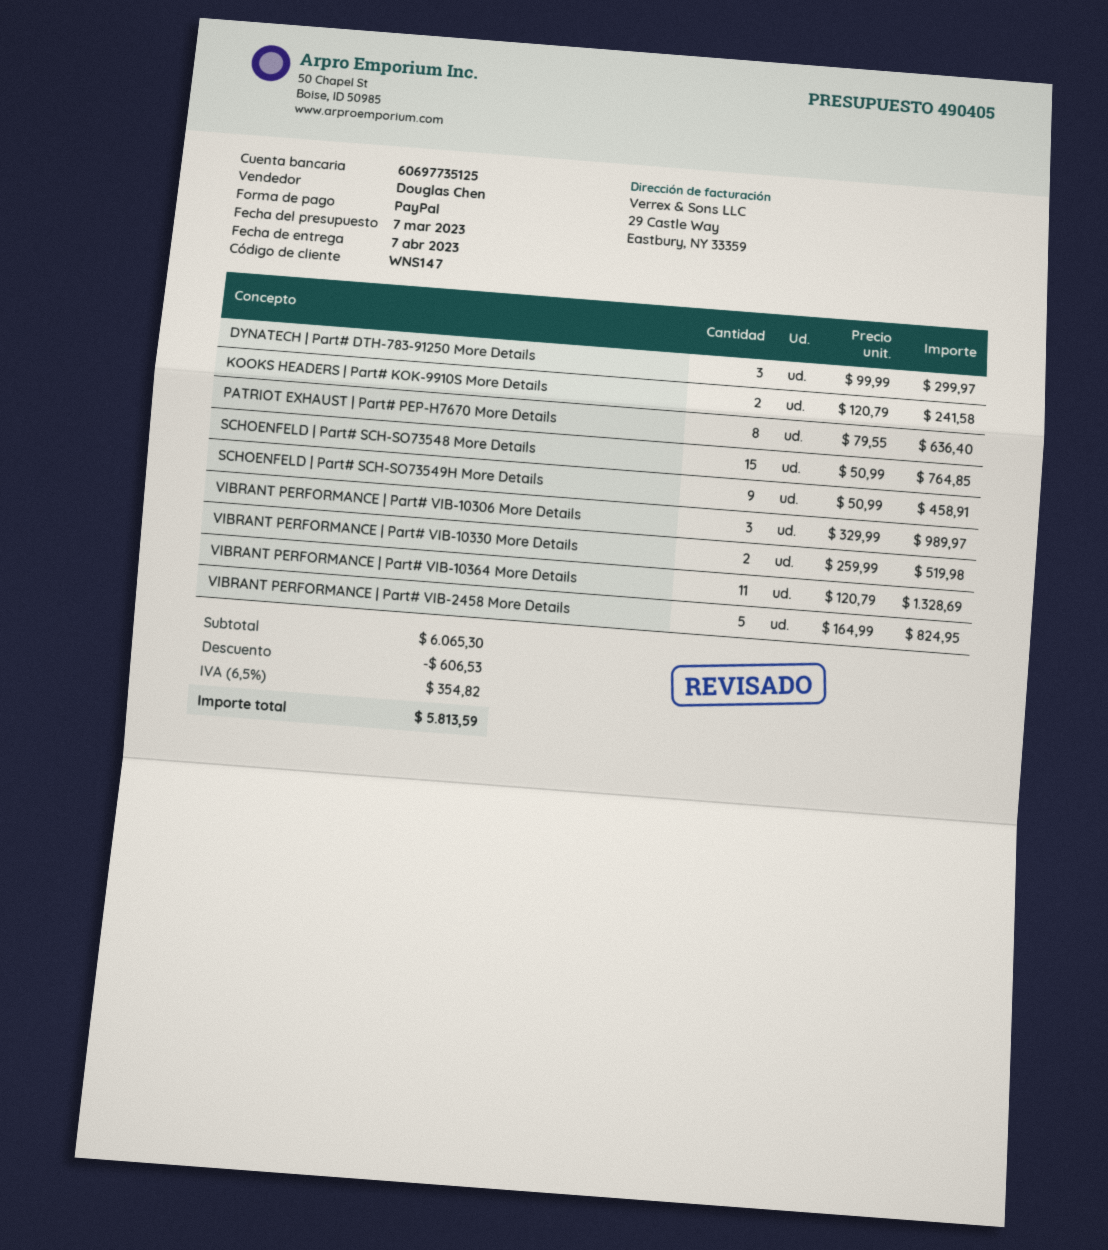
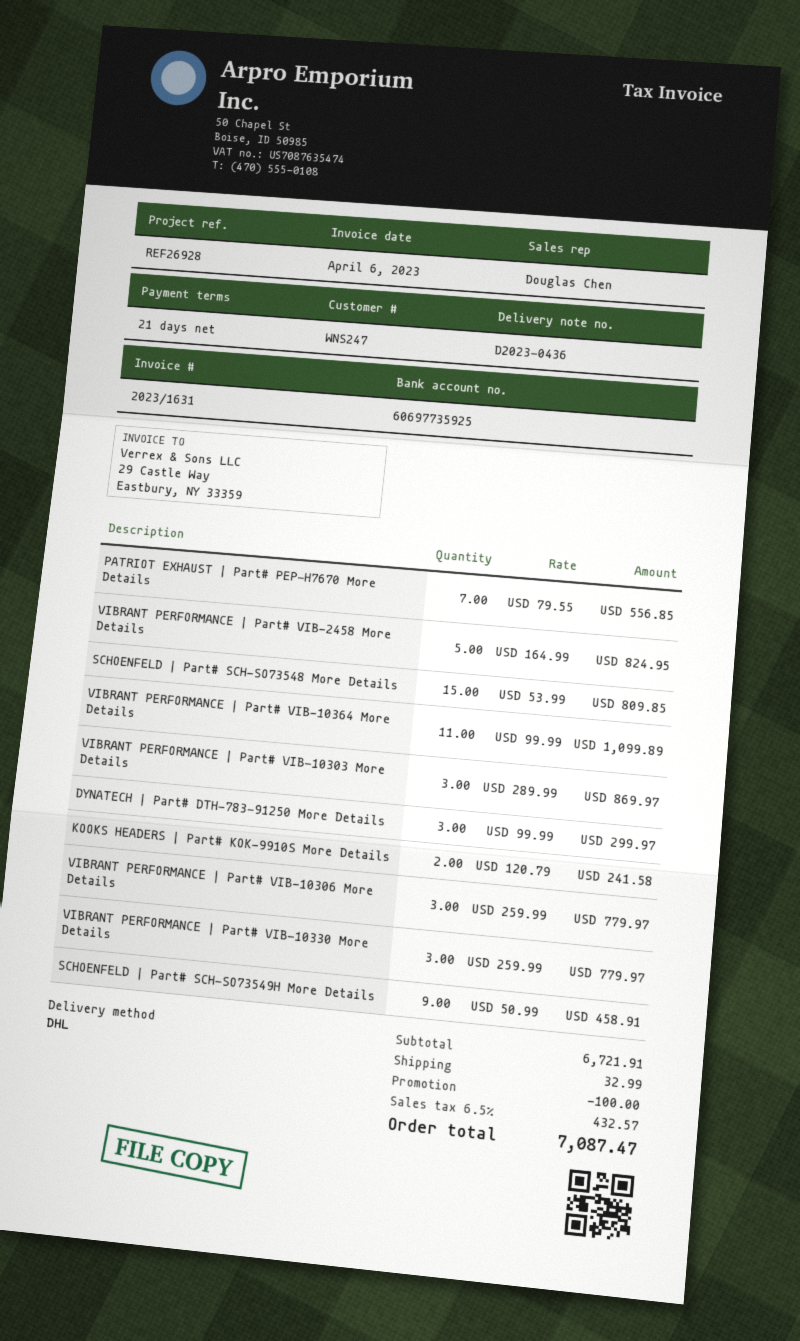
customer number: WNS147 -> WNS247
bank account: 60697735125 -> 60697735925
PATRIOT EXHAUST | Part# PEP-H7670 More Details: 8 x 79.55 = 636.40 -> 7 x 79.55 = 556.85
SCHOENFELD | Part# SCH-SO73548 More Details: 15 x 50.99 = 764.85 -> 15 x 53.99 = 809.85
VIBRANT PERFORMANCE | Part# VIB-10306 More Details: 3 x 329.99 = 989.97 -> 3 x 259.99 = 779.97
VIBRANT PERFORMANCE | Part# VIB-10330 More Details: 2 x 259.99 = 519.98 -> 3 x 259.99 = 779.97
VIBRANT PERFORMANCE | Part# VIB-10364 More Details: 11 x 120.79 = 1328.69 -> 11 x 99.99 = 1099.89
VIBRANT PERFORMANCE | Part# VIB-10303 More Details: none -> 3 x 289.99 = 869.97
subtotal: 6065.30 -> 6721.91
discount: 606.53 -> 100.00
shipping: none -> 32.99
tax: 6.5% = 354.82 -> 6.5% = 432.57
total: 5813.59 -> 7087.47

